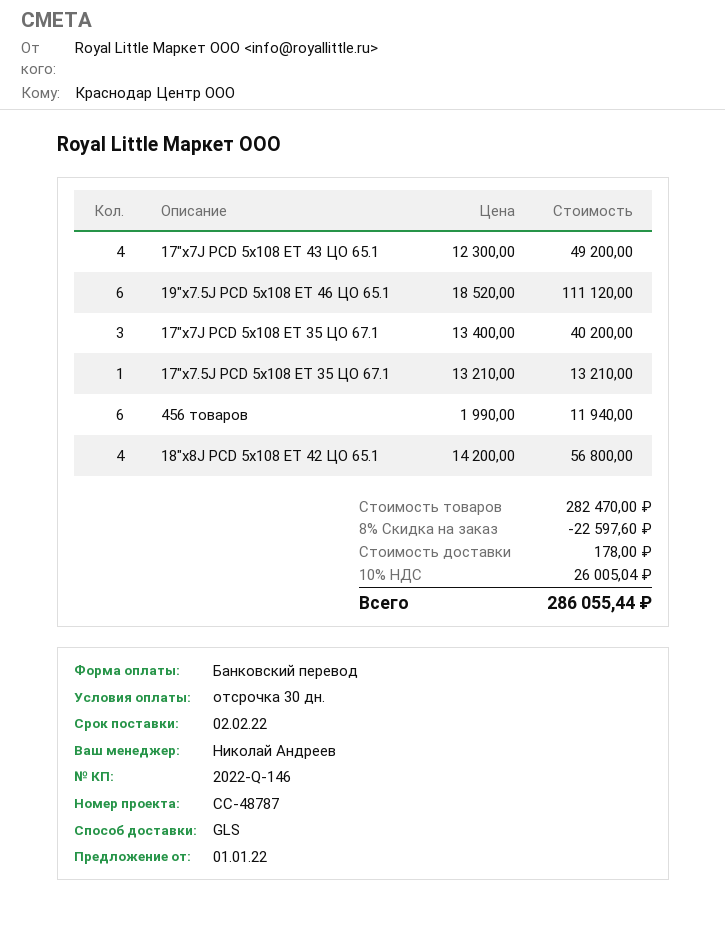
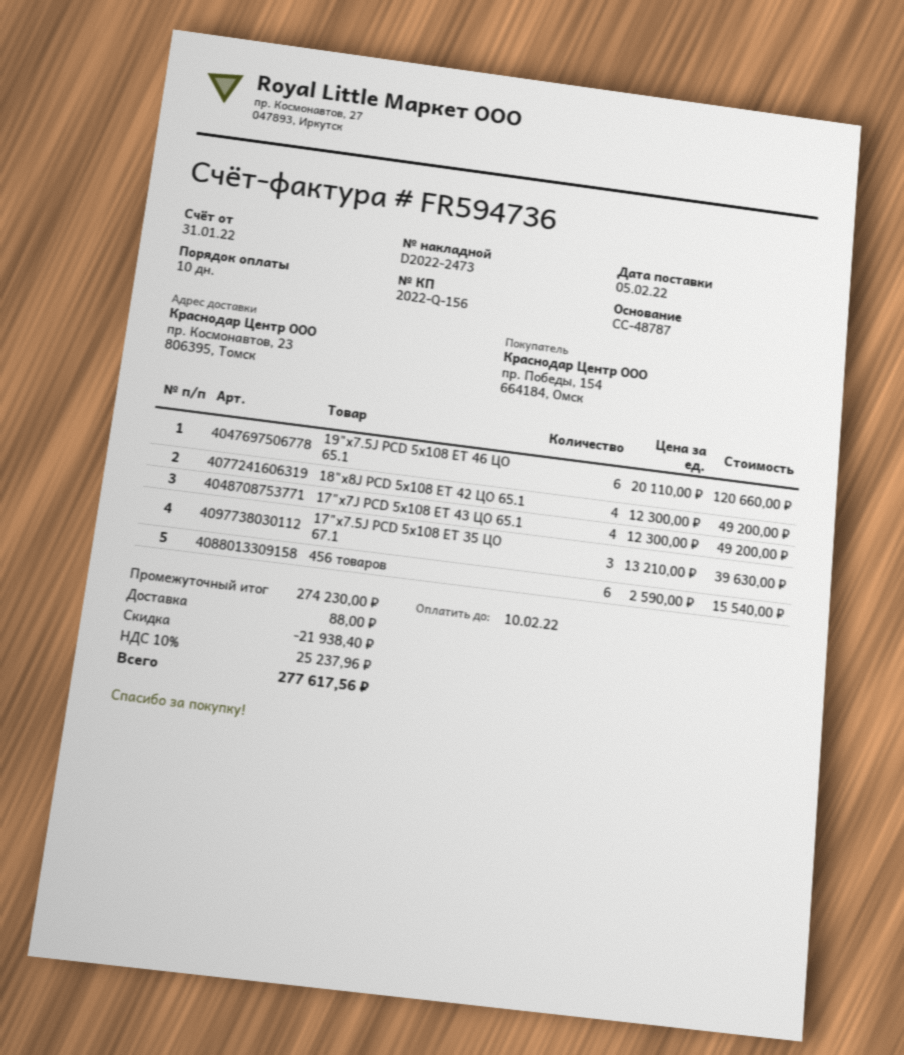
quote number: 2022-Q-146 -> 2022-Q-156
delivery date: 2022-02-02 -> 2022-02-05
payment terms: 30 days -> 10 days
19"x7.5J PCD 5x108 ЕТ 46 ЦО 65.1: 6 x 18520.00 = 111120.00 -> 6 x 20110.00 = 120660.00
17"x7J PCD 5x108 ЕТ 35 ЦО 67.1: 3 x 13400.00 = 40200.00 -> none
17"x7.5J PCD 5x108 ЕТ 35 ЦО 67.1: 1 x 13210.00 = 13210.00 -> 3 x 13210.00 = 39630.00
456 товаров: 6 x 1990.00 = 11940.00 -> 6 x 2590.00 = 15540.00
18"x8J PCD 5x108 ЕТ 42 ЦО 65.1: 4 x 14200.00 = 56800.00 -> 4 x 12300.00 = 49200.00
subtotal: 282470.00 -> 274230.00
discount: 22597.60 -> 21938.40
shipping: 178.00 -> 88.00
tax: 10% = 26005.04 -> 10% = 25237.96
total: 286055.44 -> 277617.56

